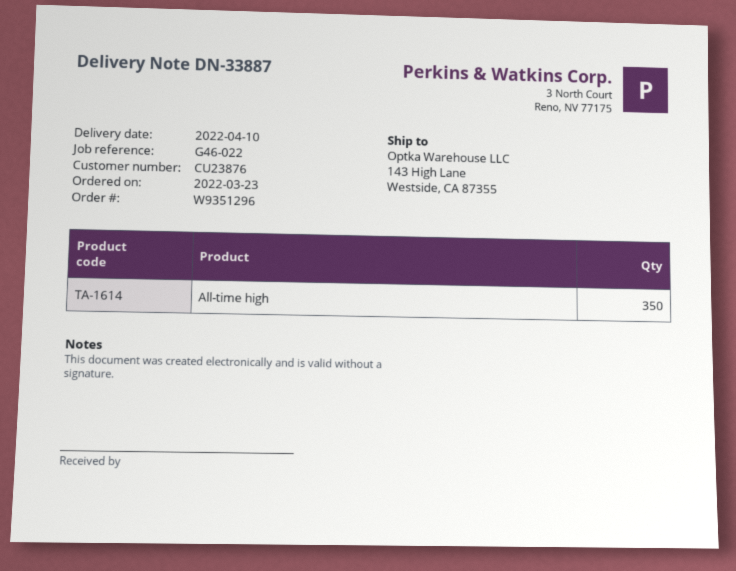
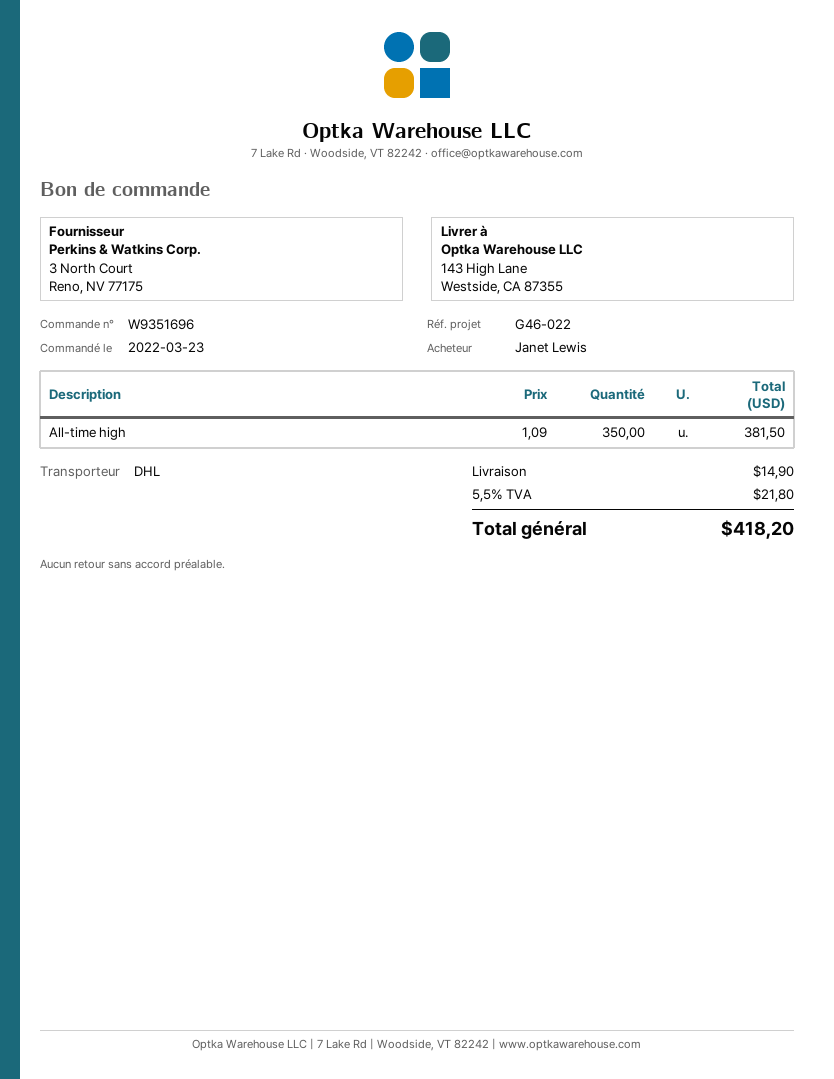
order number: W9351296 -> W9351696

